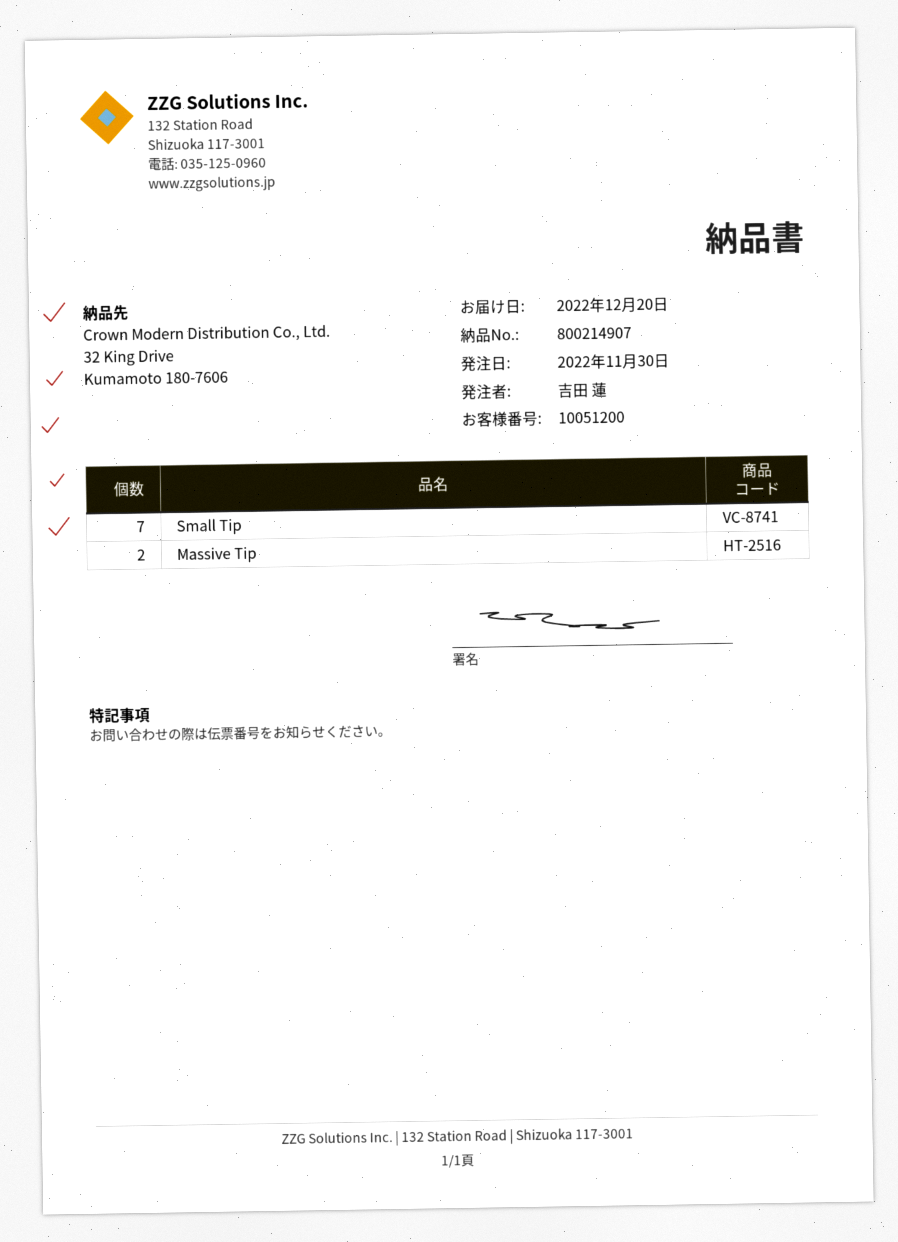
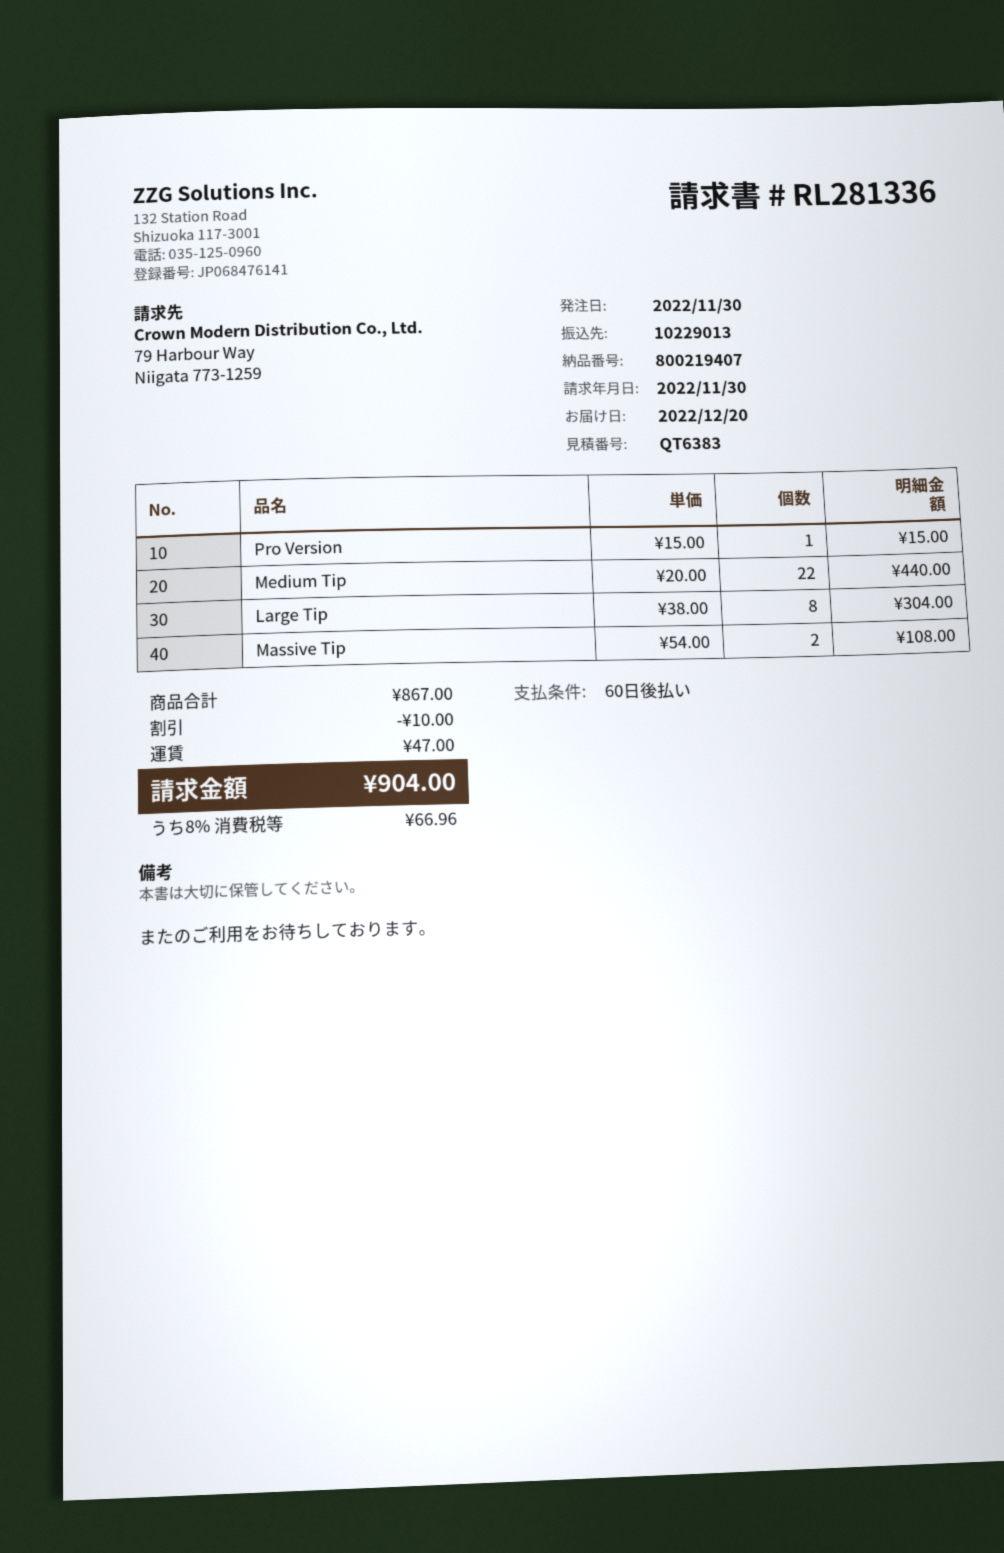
delivery note number: 800214907 -> 800219407
Small Tip: 7 -> none
Pro Version: none -> 1
Medium Tip: none -> 22
Large Tip: none -> 8

